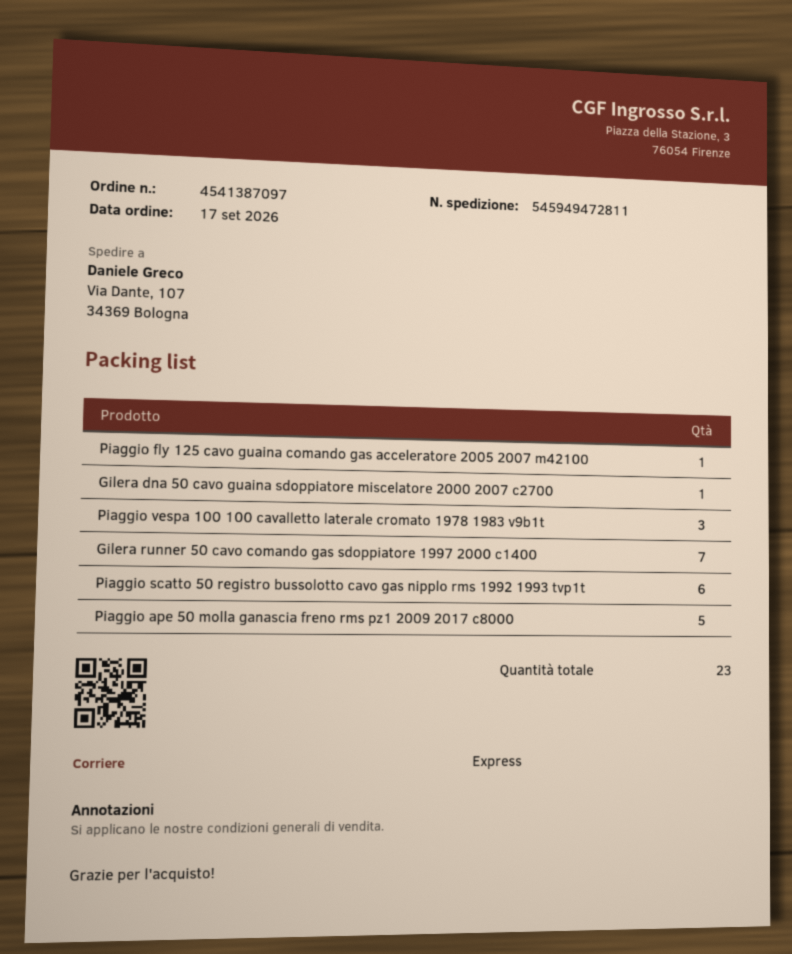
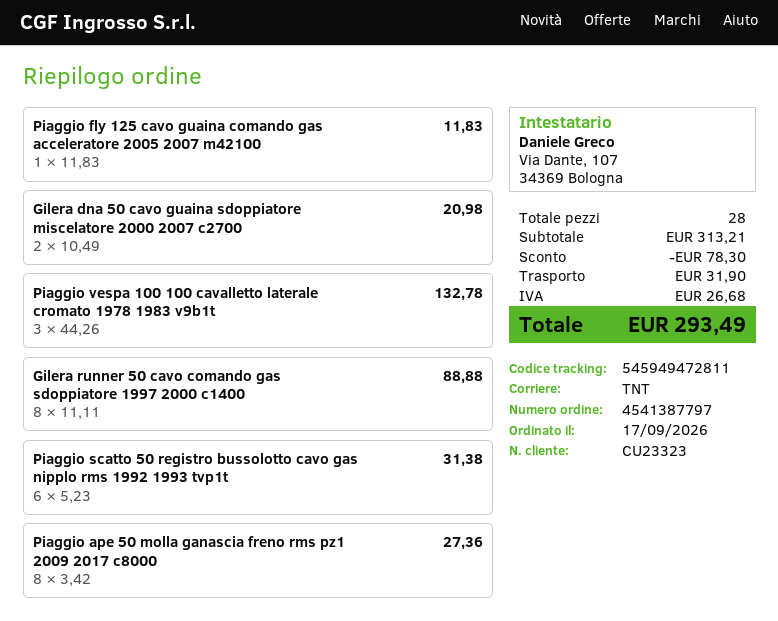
order number: 4541387097 -> 4541387797
shipping method: express -> TNT
Gilera dna 50 cavo guaina sdoppiatore miscelatore 2000 2007 c2700: 1 -> 2
Gilera runner 50 cavo comando gas sdoppiatore 1997 2000 c1400: 7 -> 8
Piaggio ape 50 molla ganascia freno rms pz1 2009 2017 c8000: 5 -> 8
total quantity: 23 -> 28

